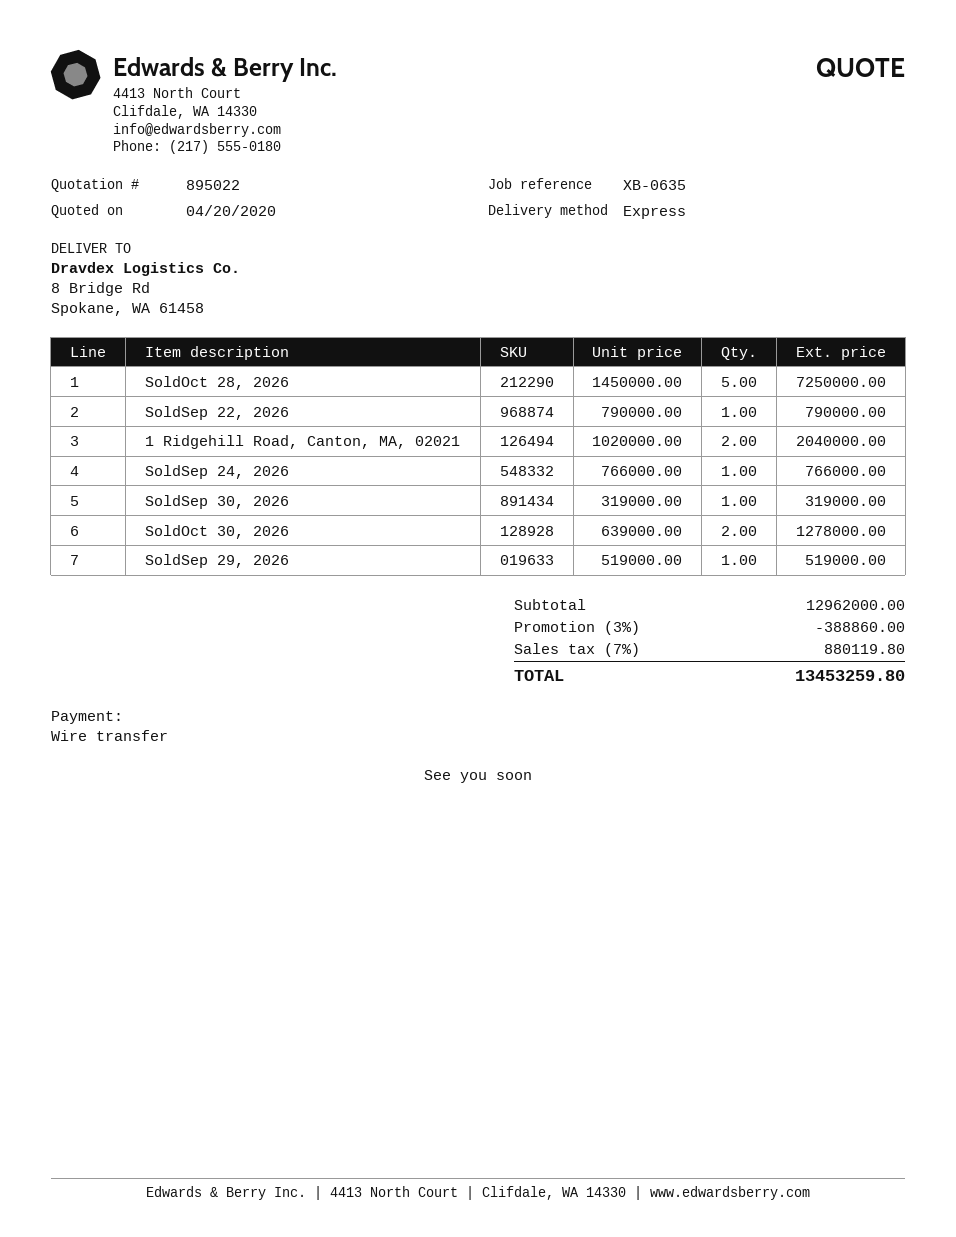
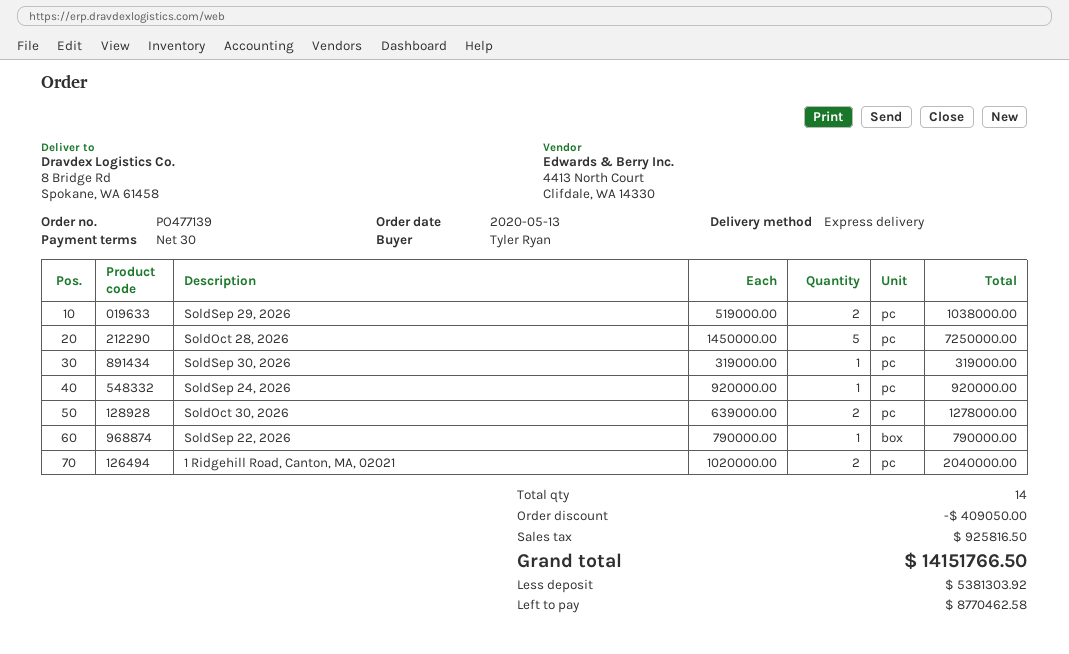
SoldSep 24, 2026: 1 x 766000.00 = 766000.00 -> 1 x 920000.00 = 920000.00
SoldSep 29, 2026: 1 x 519000.00 = 519000.00 -> 2 x 519000.00 = 1038000.00
discount: 388860.00 -> 409050.00
tax: 880119.80 -> 925816.50
total: 13453259.80 -> 14151766.50

